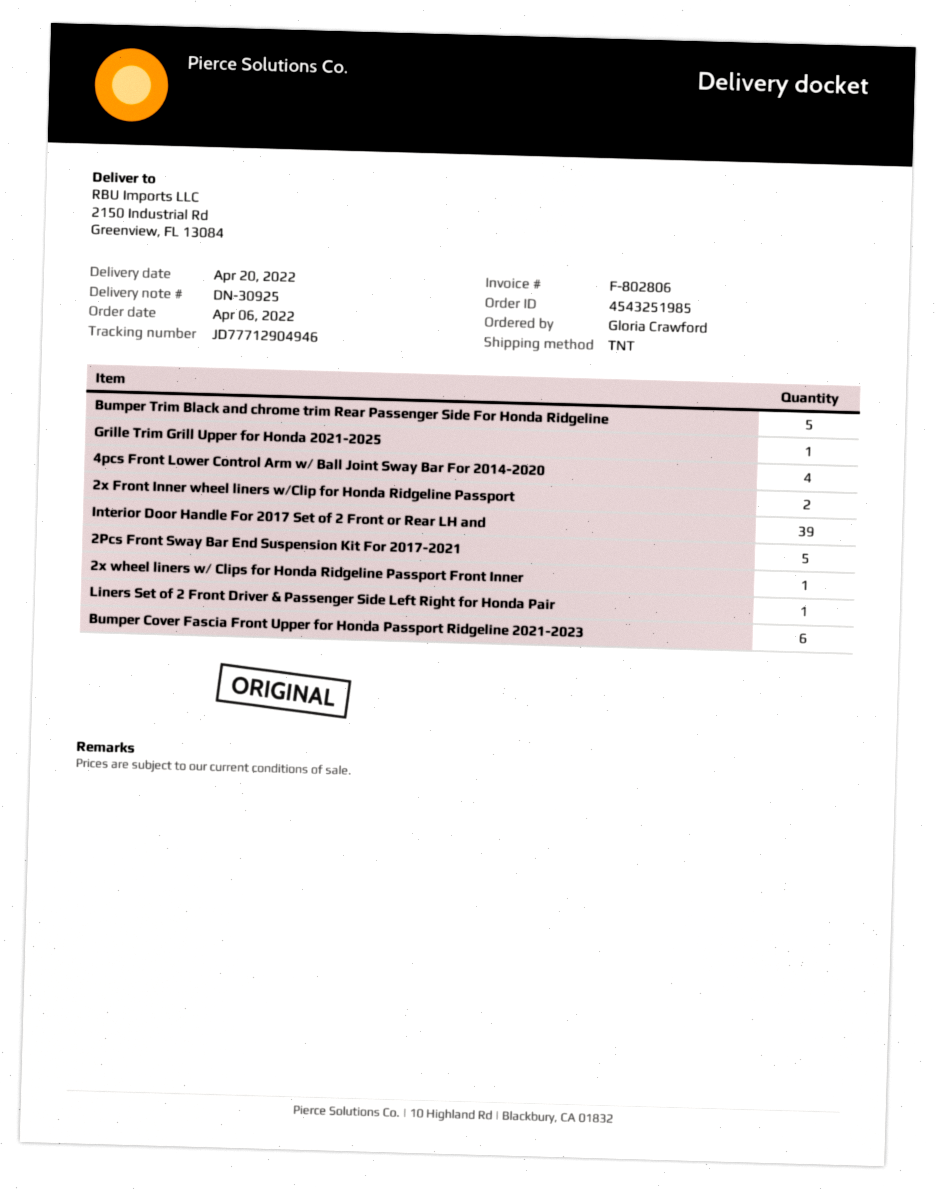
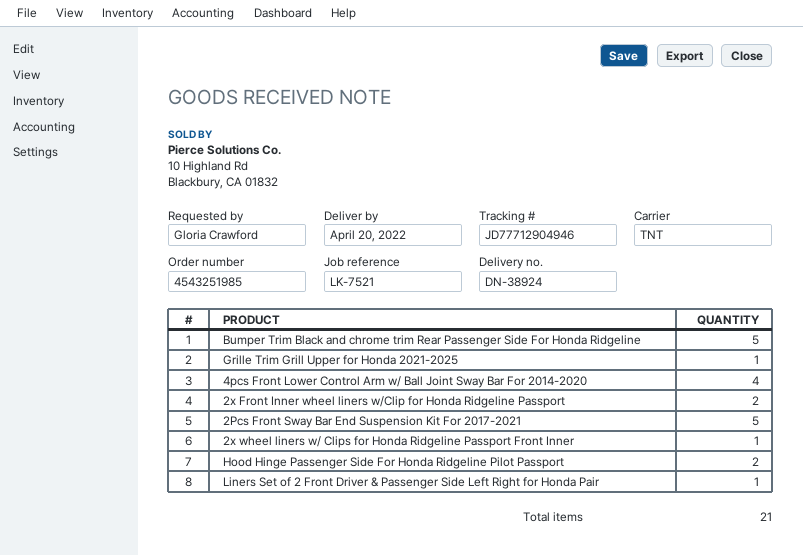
delivery note number: DN-30925 -> DN-38924
Interior Door Handle For 2017 Set of 2 Front or Rear LH and: 39 -> none
Bumper Cover Fascia Front Upper for Honda Passport Ridgeline 2021-2023: 6 -> none
Hood Hinge Passenger Side For Honda Ridgeline Pilot Passport: none -> 2

